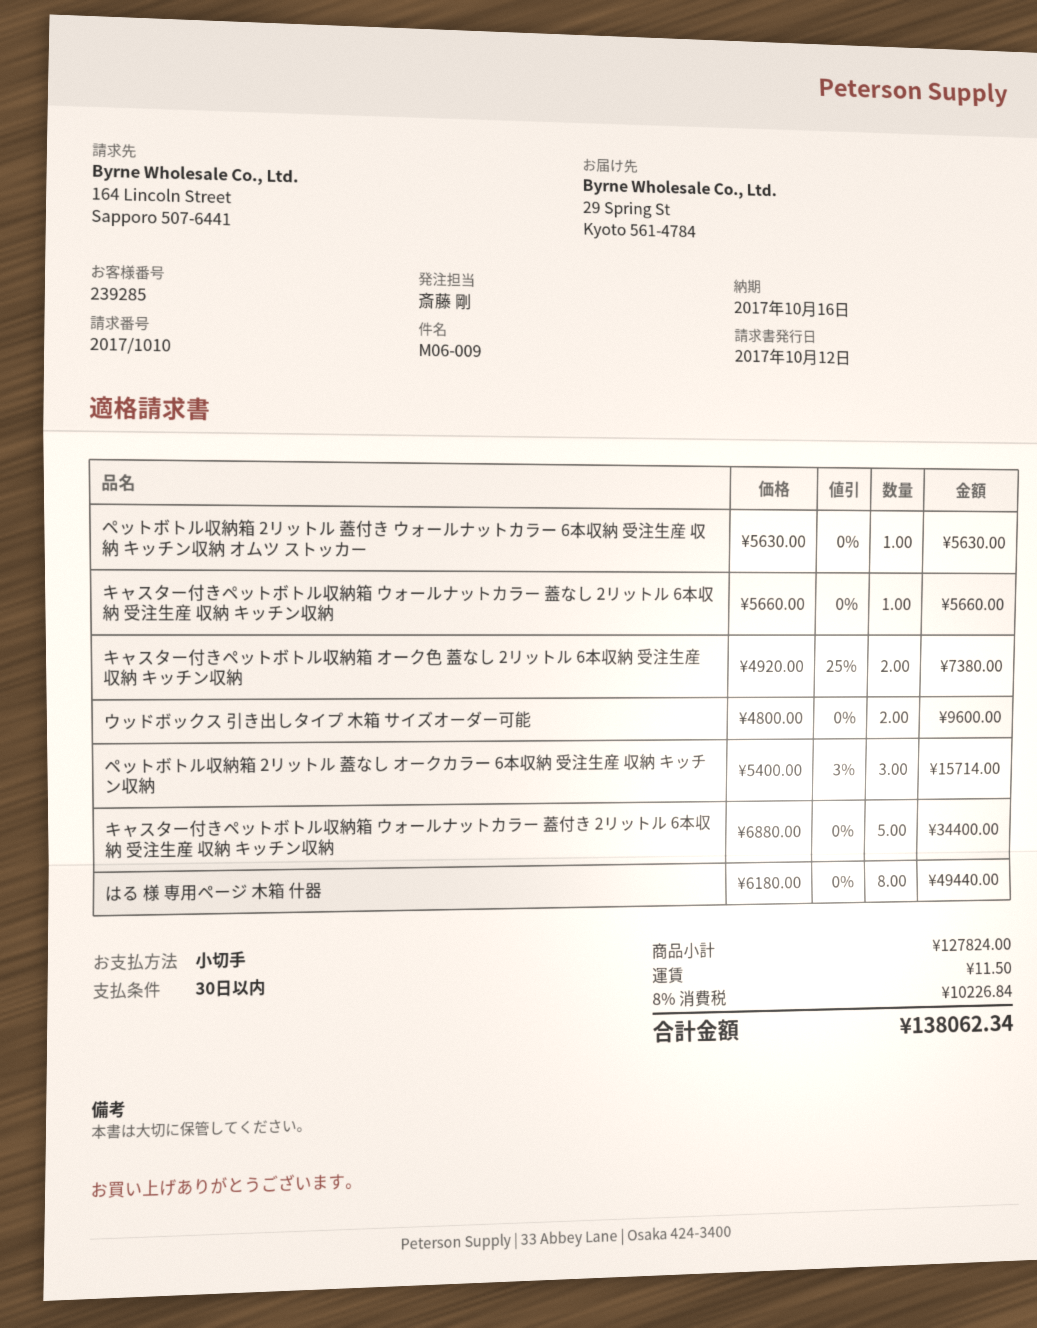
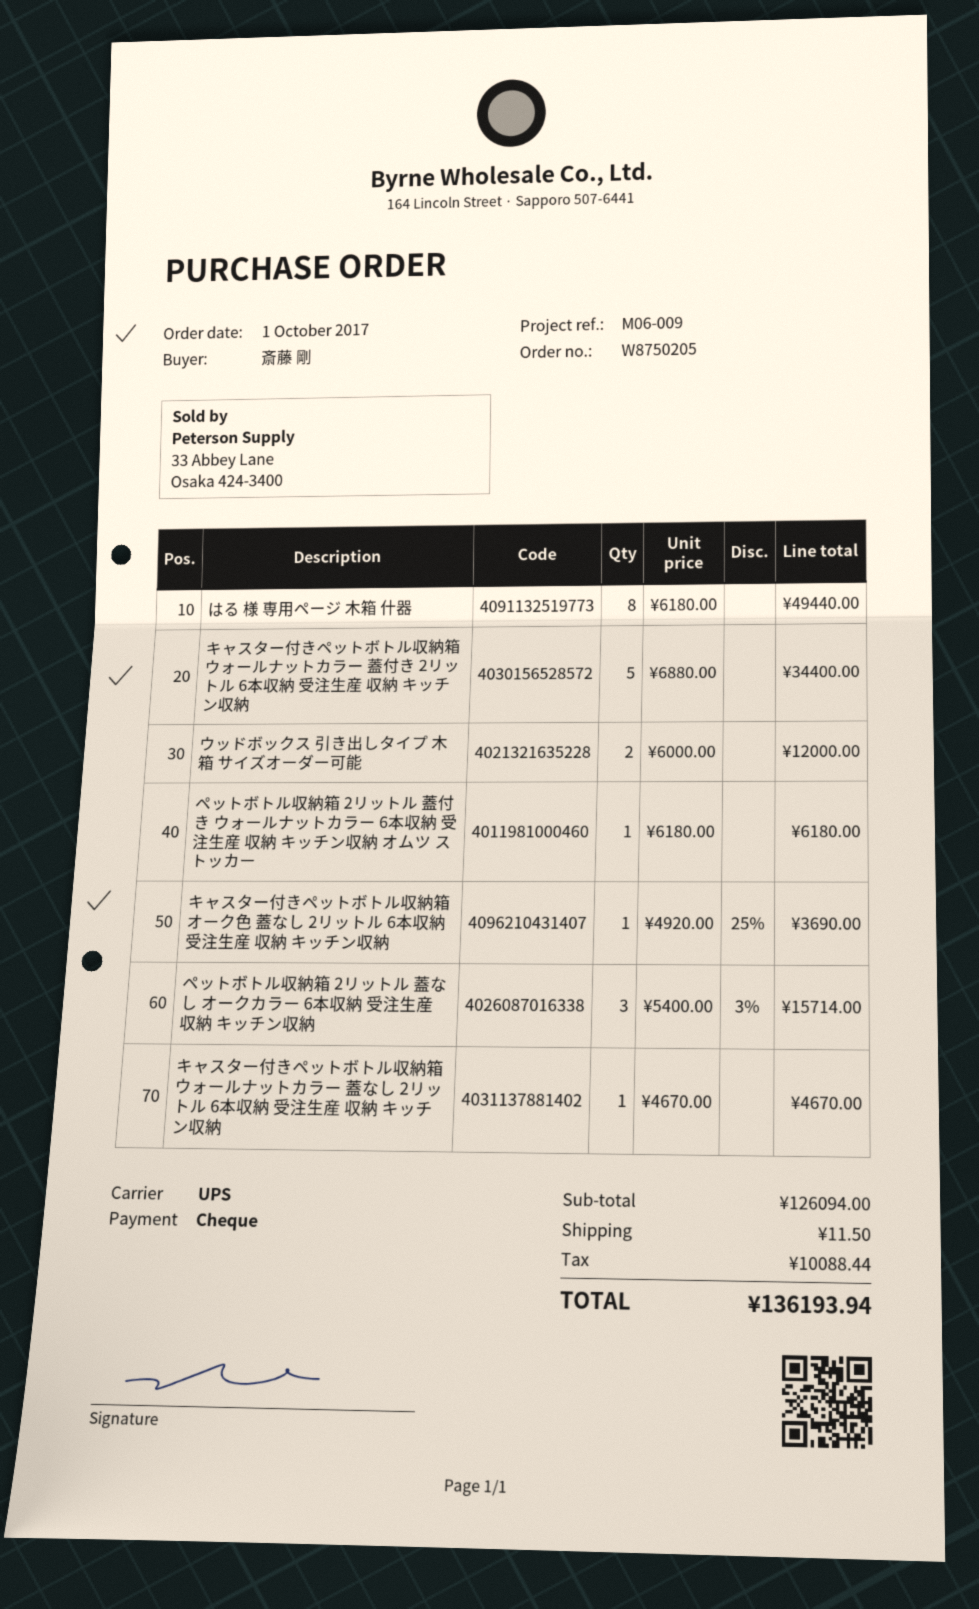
ペットボトル収納箱 2リットル 蓋付き ウォールナットカラー 6本収納 受注生産 収納 キッチン収納 オムツ ストッカー: 1 x 5630.00 = 5630.00 -> 1 x 6180.00 = 6180.00
キャスター付きペットボトル収納箱 ウォールナットカラー 蓋なし 2リットル 6本収納 受注生産 収納 キッチン収納: 1 x 5660.00 = 5660.00 -> 1 x 4670.00 = 4670.00
キャスター付きペットボトル収納箱 オーク色 蓋なし 2リットル 6本収納 受注生産 収納 キッチン収納: 2 x 4920.00 - 25% = 7380.00 -> 1 x 4920.00 - 25% = 3690.00
ウッドボックス 引き出しタイプ 木箱 サイズオーダー可能: 2 x 4800.00 = 9600.00 -> 2 x 6000.00 = 12000.00
subtotal: 127824.00 -> 126094.00
tax: 10226.84 -> 10088.44
total: 138062.34 -> 136193.94

